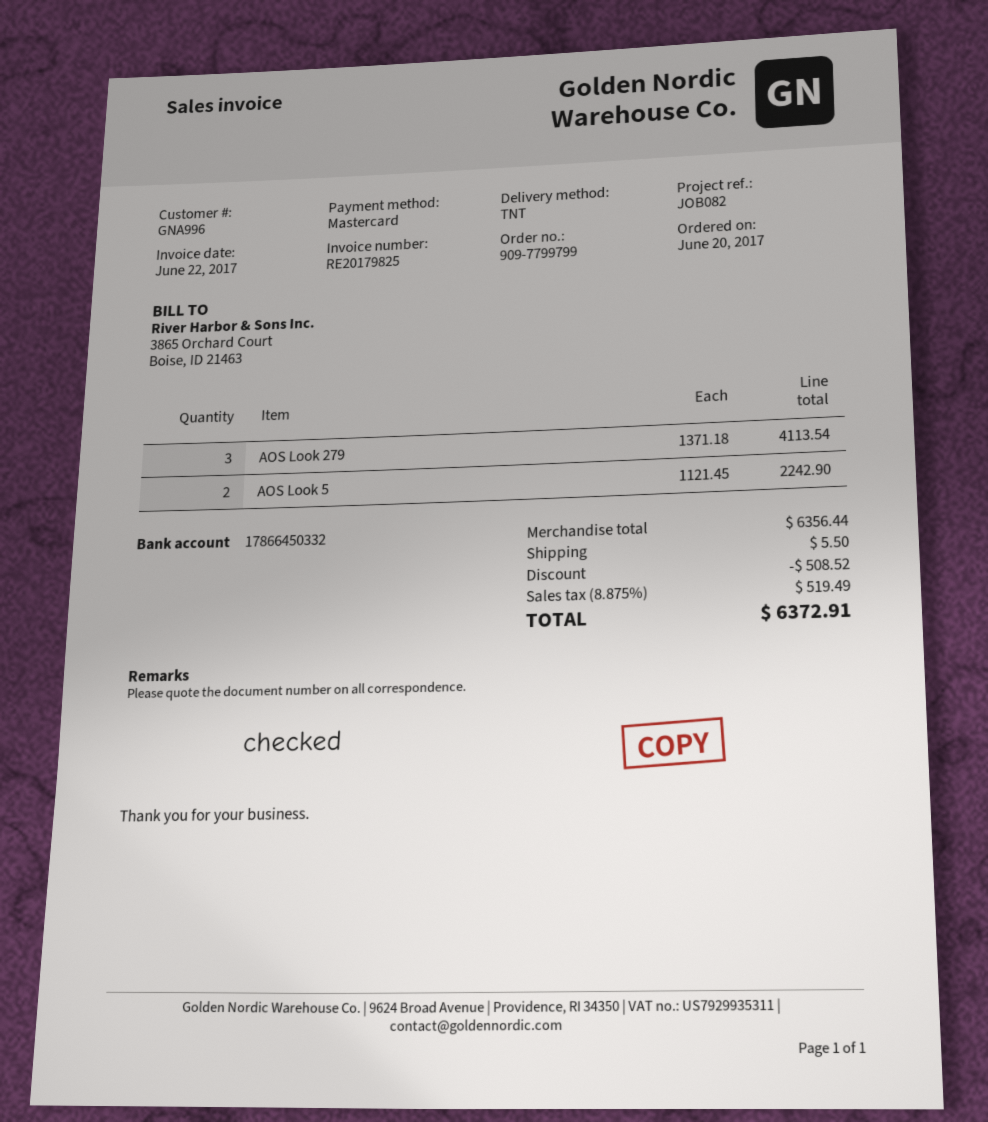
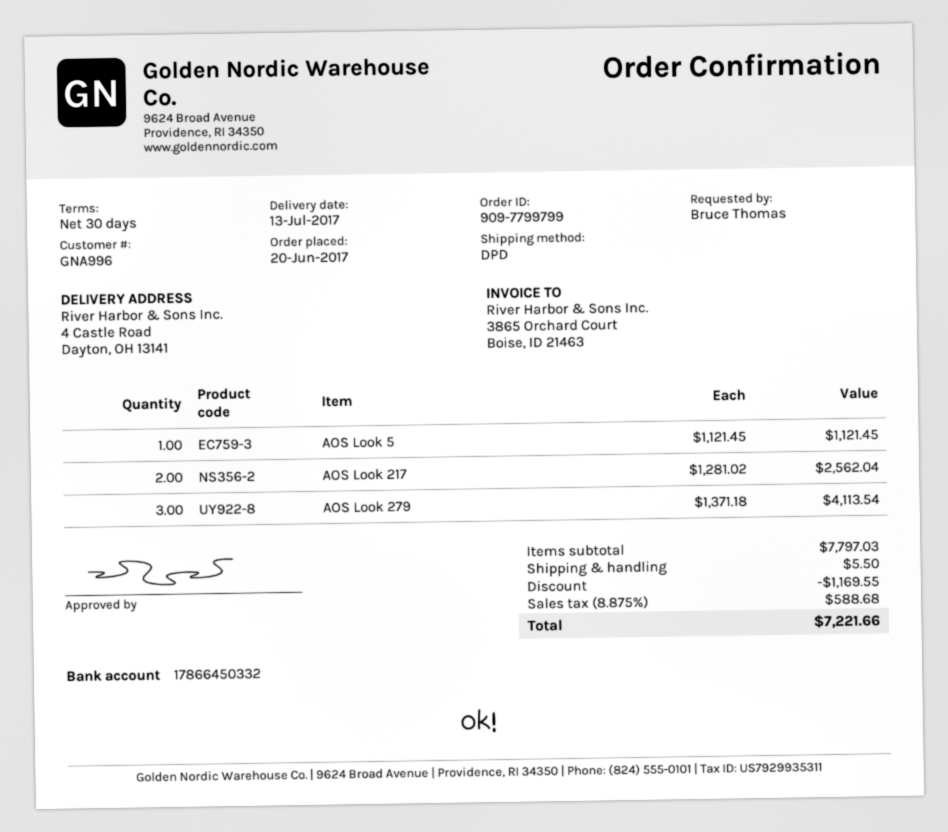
shipping method: TNT -> DPD
AOS Look 5: 2 x 1121.45 = 2242.90 -> 1 x 1121.45 = 1121.45
AOS Look 217: none -> 2 x 1281.02 = 2562.04
subtotal: 6356.44 -> 7797.03
discount: 508.52 -> 1169.55
tax: 8.875% = 519.49 -> 8.875% = 588.68
total: 6372.91 -> 7221.66

